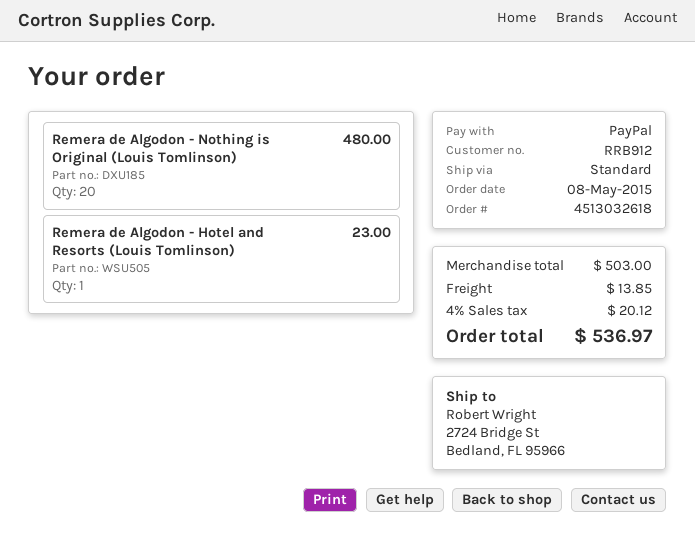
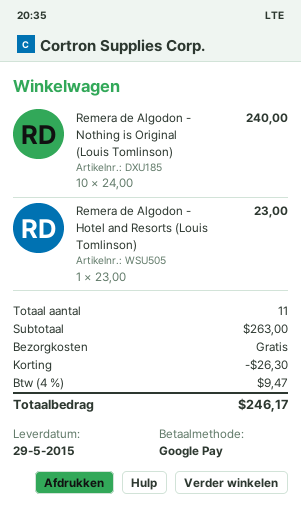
payment method: PayPal -> Google Pay
Remera de Algodon - Nothing is Original (Louis Tomlinson): 20 for 480.00 -> 10 for 240.00
subtotal: 503.00 -> 263.00
discount: none -> 26.30
shipping: 13.85 -> 0.00
tax: 4% = 20.12 -> 4% = 9.47
total: 536.97 -> 246.17

